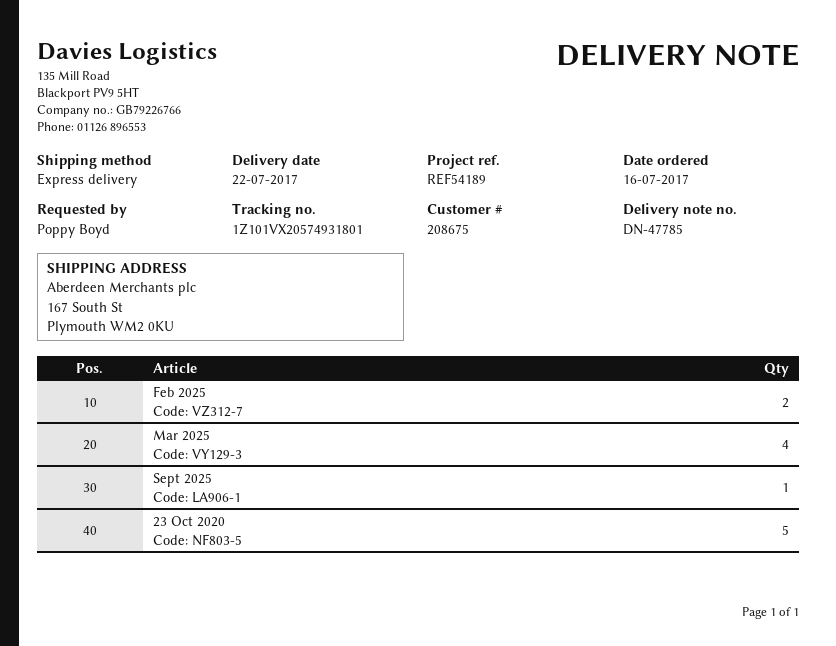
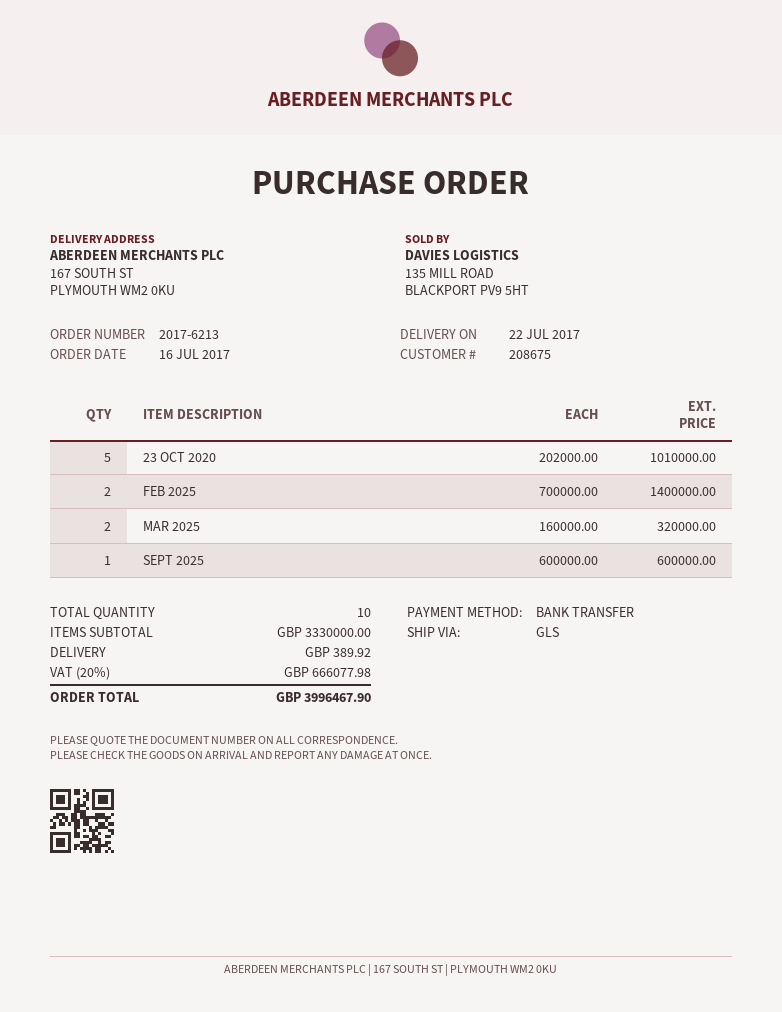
shipping method: express -> GLS
Mar 2025: 4 -> 2

